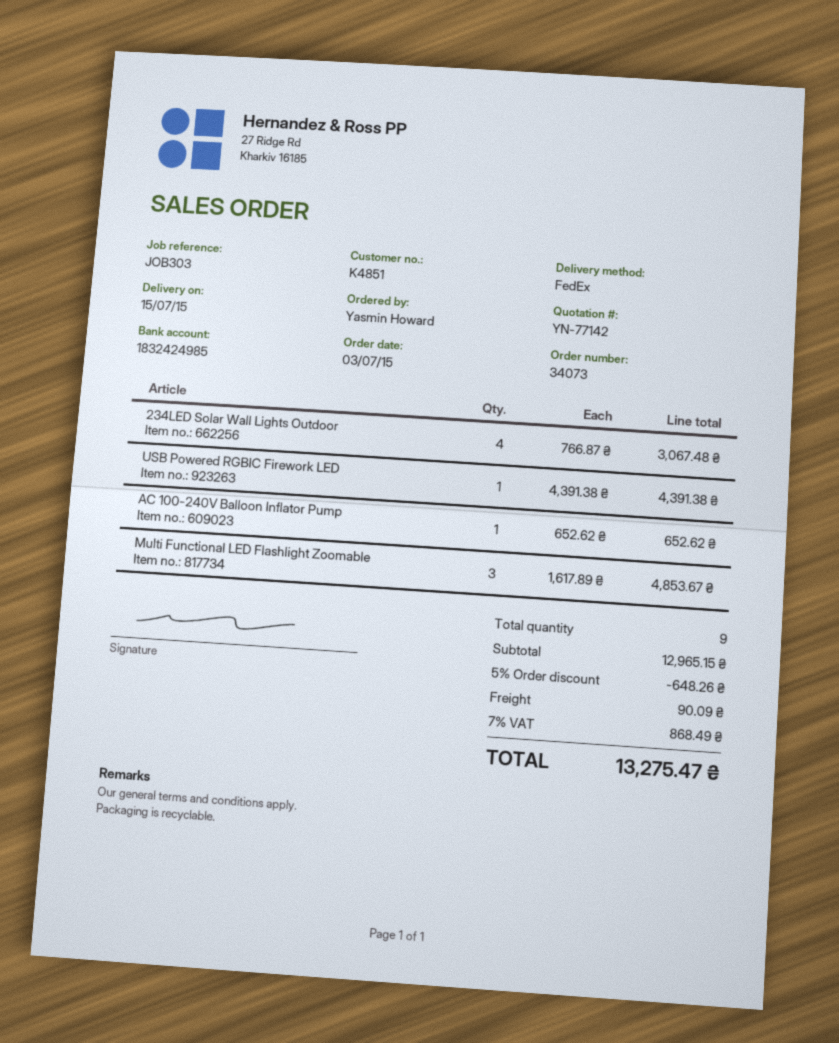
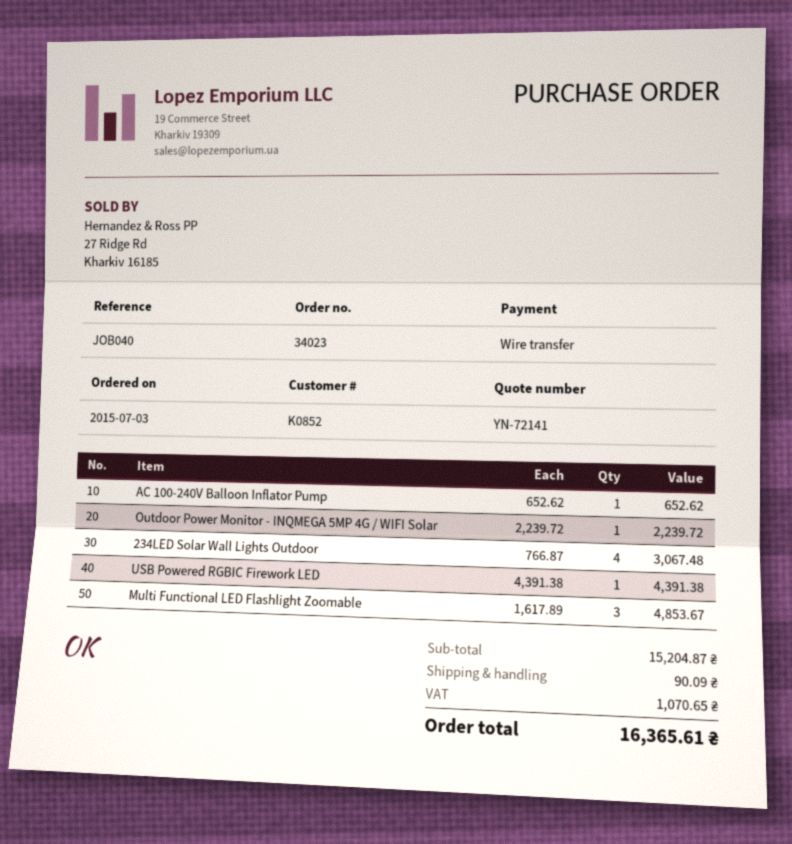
quote number: YN-77142 -> YN-72141
order number: 34073 -> 34023
customer number: K4851 -> K0852
reference: JOB303 -> JOB040
Outdoor Power Monitor - INQMEGA 5MP 4G / WIFI Solar: none -> 1 x 2239.72 = 2239.72
subtotal: 12965.15 -> 15204.87
discount: 5% = 648.26 -> none
tax: 868.49 -> 1070.65
total: 13275.47 -> 16365.61

